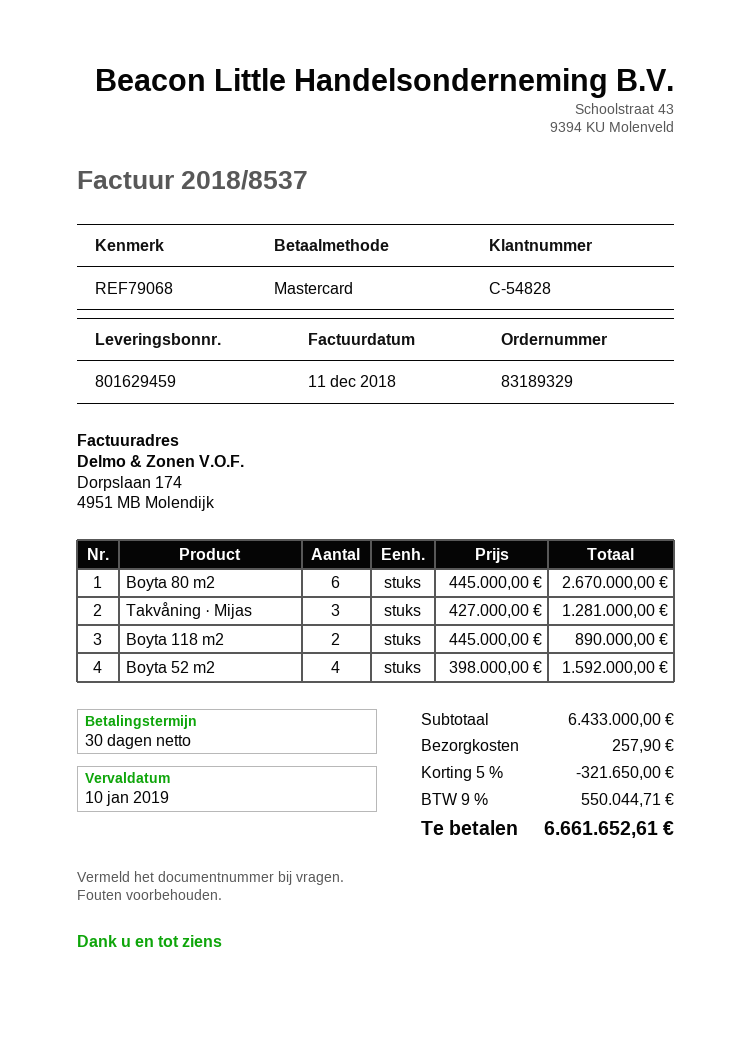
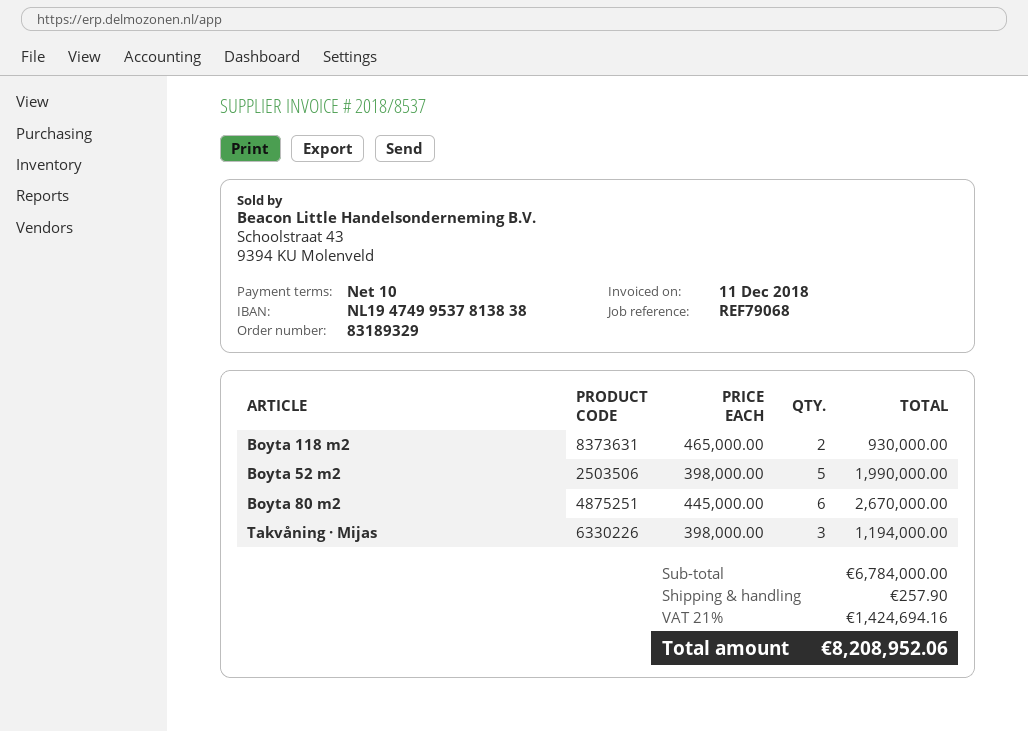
payment terms: 30 days -> 10 days
Takvåning · Mijas: 3 x 427000.00 = 1281000.00 -> 3 x 398000.00 = 1194000.00
Boyta 118 m2: 2 x 445000.00 = 890000.00 -> 2 x 465000.00 = 930000.00
Boyta 52 m2: 4 x 398000.00 = 1592000.00 -> 5 x 398000.00 = 1990000.00
subtotal: 6433000.00 -> 6784000.00
discount: 5% = 321650.00 -> none
tax: 9% = 550044.71 -> 21% = 1424694.16
total: 6661652.61 -> 8208952.06

